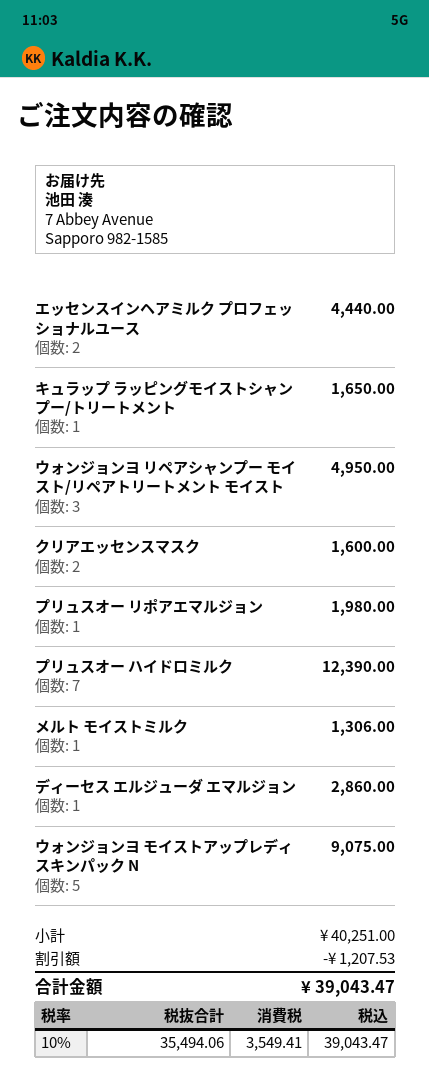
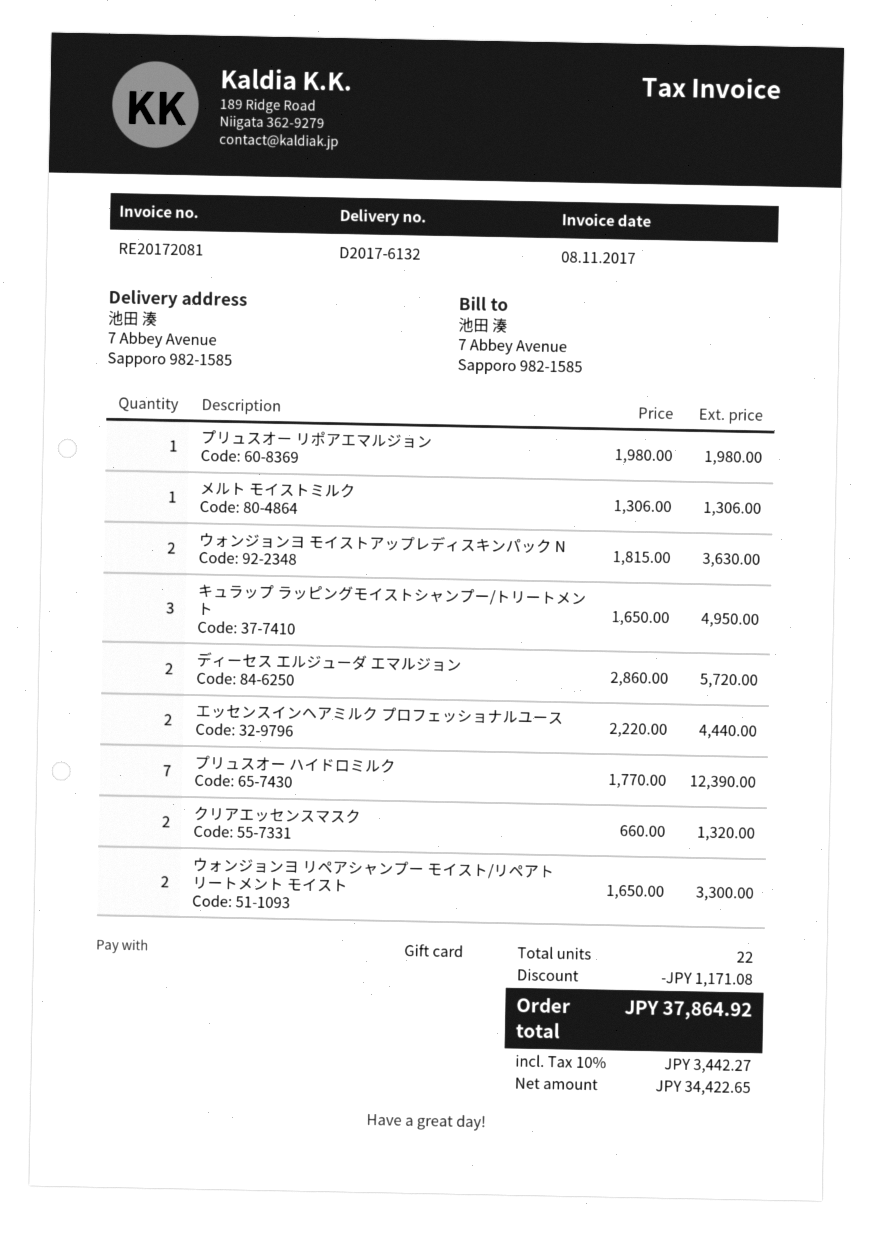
キュラップ ラッピングモイストシャンプー/トリートメント: 1 for 1650.00 -> 3 for 4950.00
ウォンジョンヨ リペアシャンプー モイスト/リペアトリートメント モイスト: 3 for 4950.00 -> 2 for 3300.00
クリアエッセンスマスク: 2 for 1600.00 -> 2 for 1320.00
ディーセス エルジューダ エマルジョン: 1 for 2860.00 -> 2 for 5720.00
ウォンジョンヨ モイストアップレディスキンパック N: 5 for 9075.00 -> 2 for 3630.00
discount: 1207.53 -> 1171.08
net: 35494.06 -> 34422.65
tax: 10% = 3549.41 -> 10% = 3442.27
total: 39043.47 -> 37864.92

